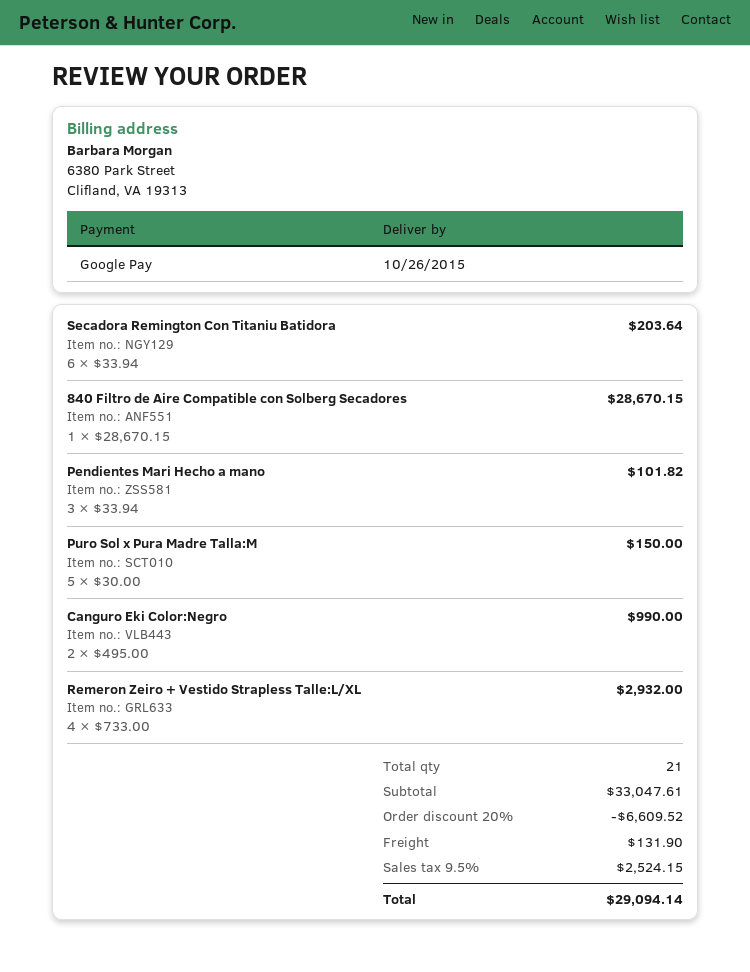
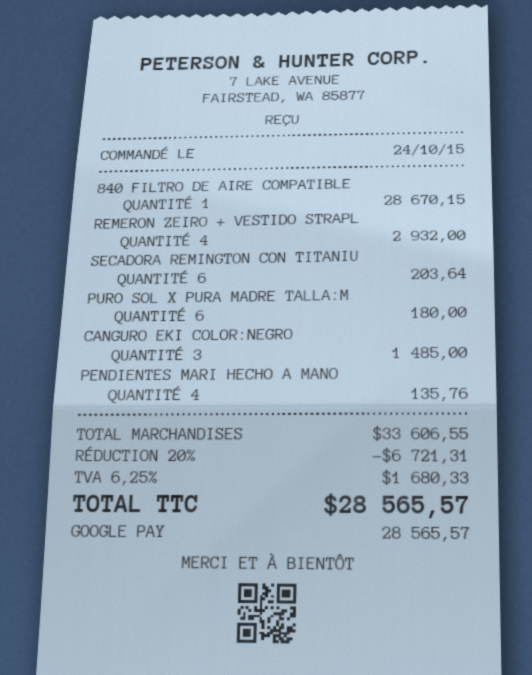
Pendientes Mari Hecho a mano: 3 for 101.82 -> 4 for 135.76
Puro Sol x Pura Madre Talla:M: 5 for 150.00 -> 6 for 180.00
Canguro Eki Color:Negro: 2 for 990.00 -> 3 for 1485.00
subtotal: 33047.61 -> 33606.55
discount: 20% = 6609.52 -> 20% = 6721.31
shipping: 131.90 -> none
tax: 9.5% = 2524.15 -> 6.25% = 1680.33
total: 29094.14 -> 28565.57

